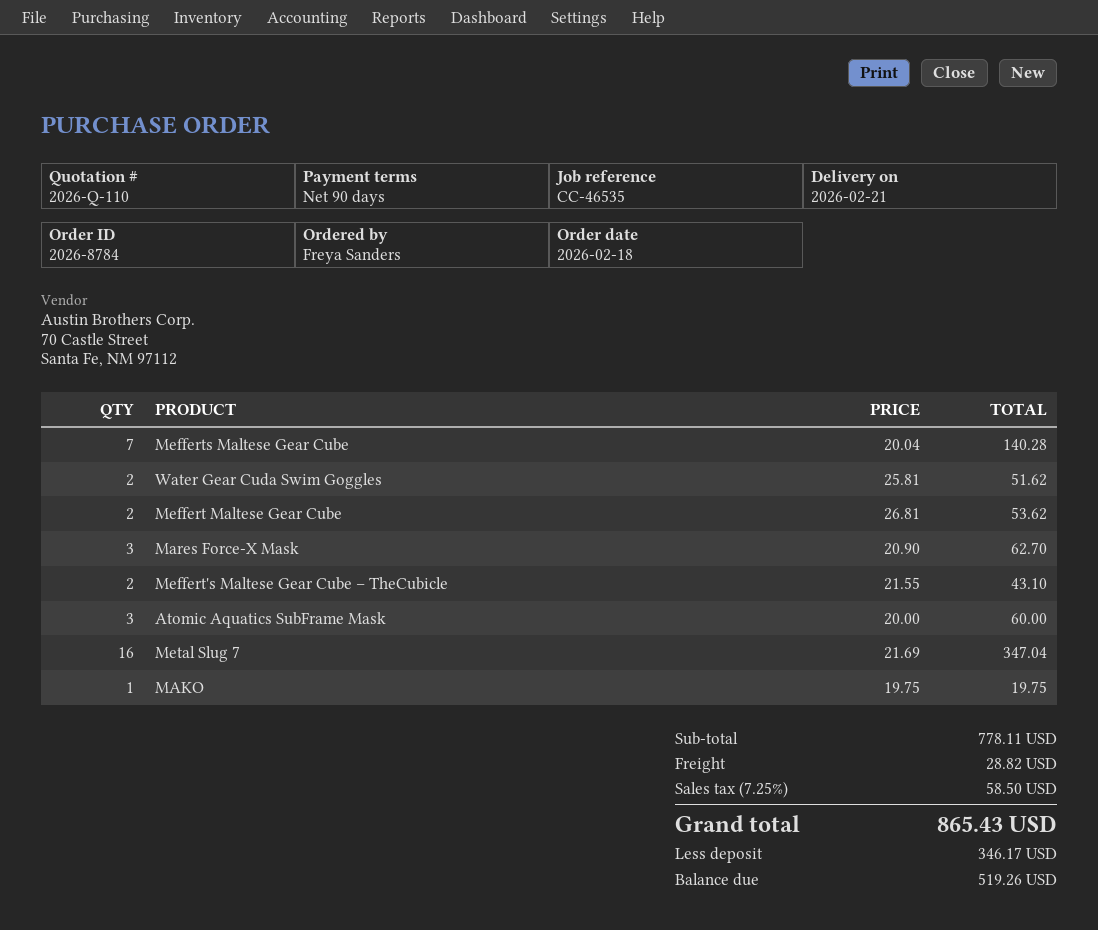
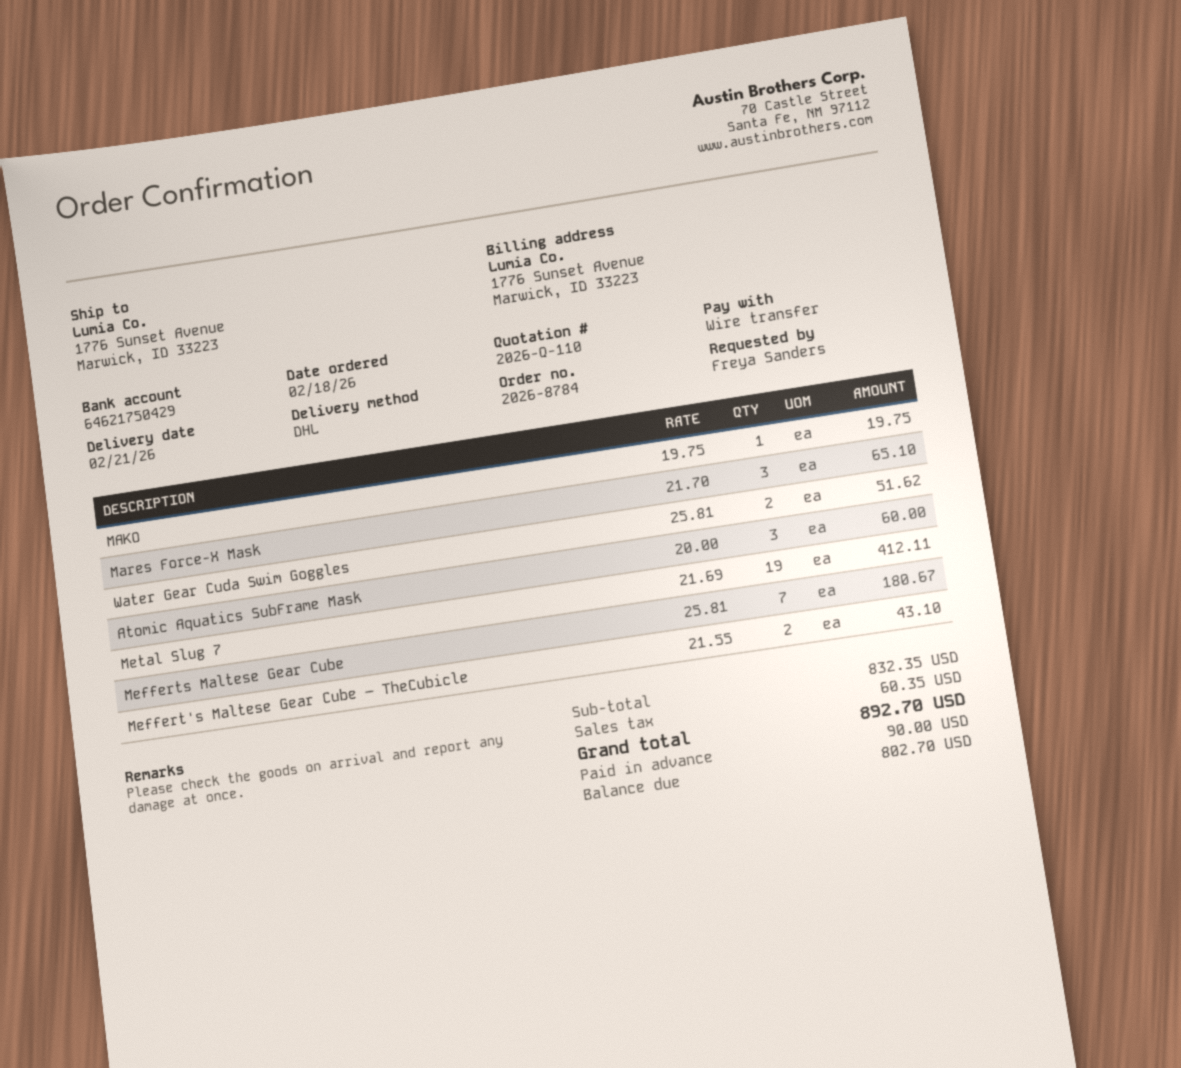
Mefferts Maltese Gear Cube: 7 x 20.04 = 140.28 -> 7 x 25.81 = 180.67
Meffert Maltese Gear Cube: 2 x 26.81 = 53.62 -> none
Mares Force-X Mask: 3 x 20.90 = 62.70 -> 3 x 21.70 = 65.10
Metal Slug 7: 16 x 21.69 = 347.04 -> 19 x 21.69 = 412.11
subtotal: 778.11 -> 832.35
shipping: 28.82 -> none
tax: 58.50 -> 60.35
total: 865.43 -> 892.70
deposit: 346.17 -> 90.00
balance: 519.26 -> 802.70

